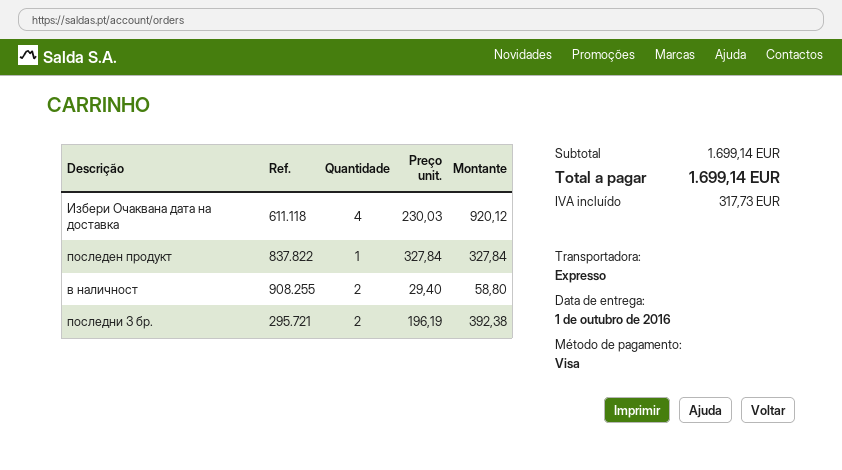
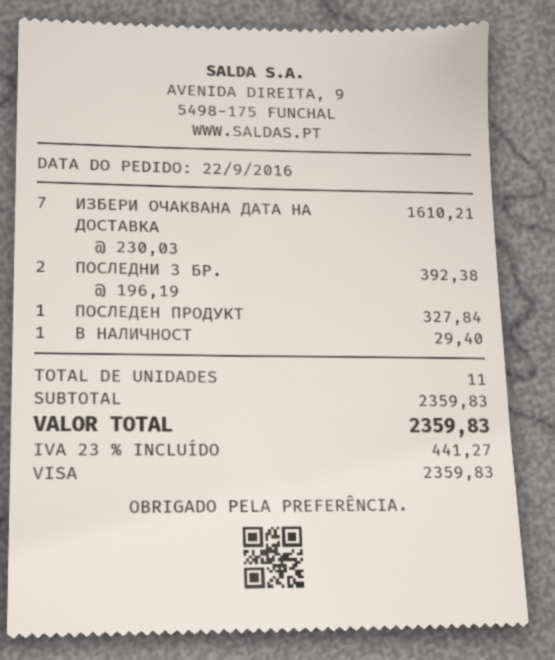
Избери Очаквана дата на доставка: 4 x 230.03 = 920.12 -> 7 x 230.03 = 1610.21
в наличност: 2 x 29.40 = 58.80 -> 1 x 29.40 = 29.40
subtotal: 1699.14 -> 2359.83
tax: 317.73 -> 441.27
total: 1699.14 -> 2359.83

